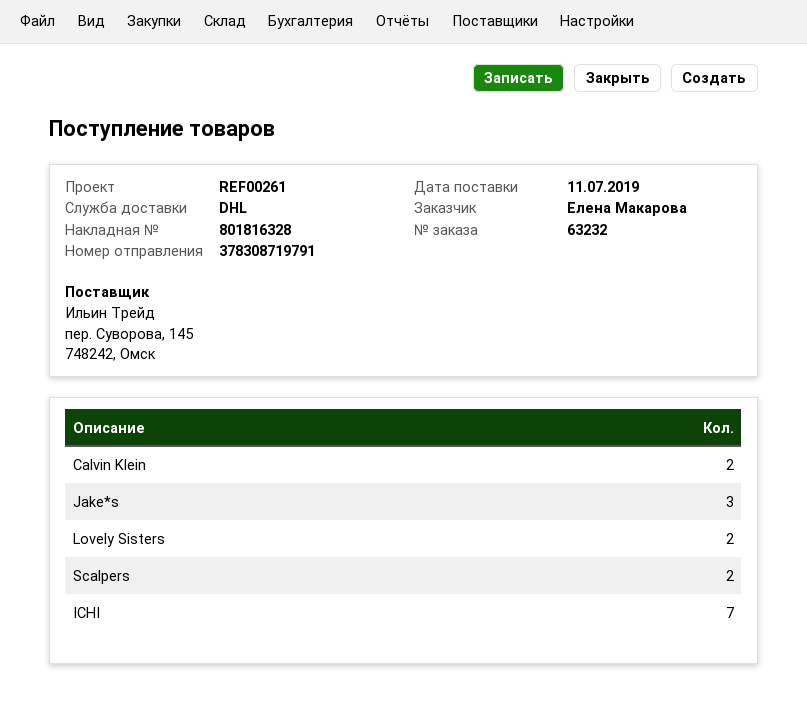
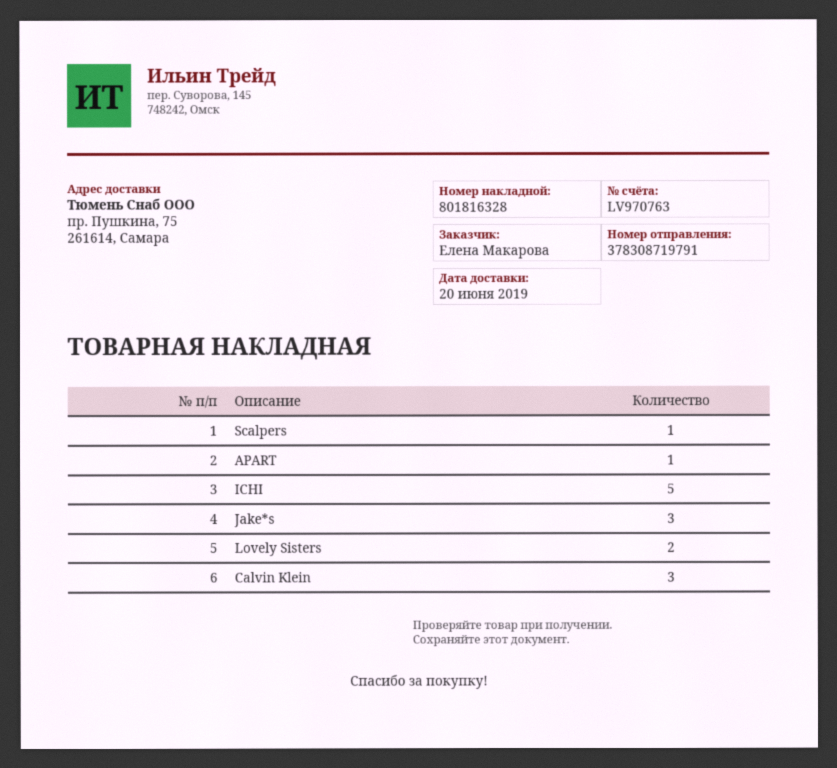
delivery date: 2019-07-11 -> 2019-06-20
Calvin Klein: 2 -> 3
Scalpers: 2 -> 1
ICHI: 7 -> 5
APART: none -> 1

